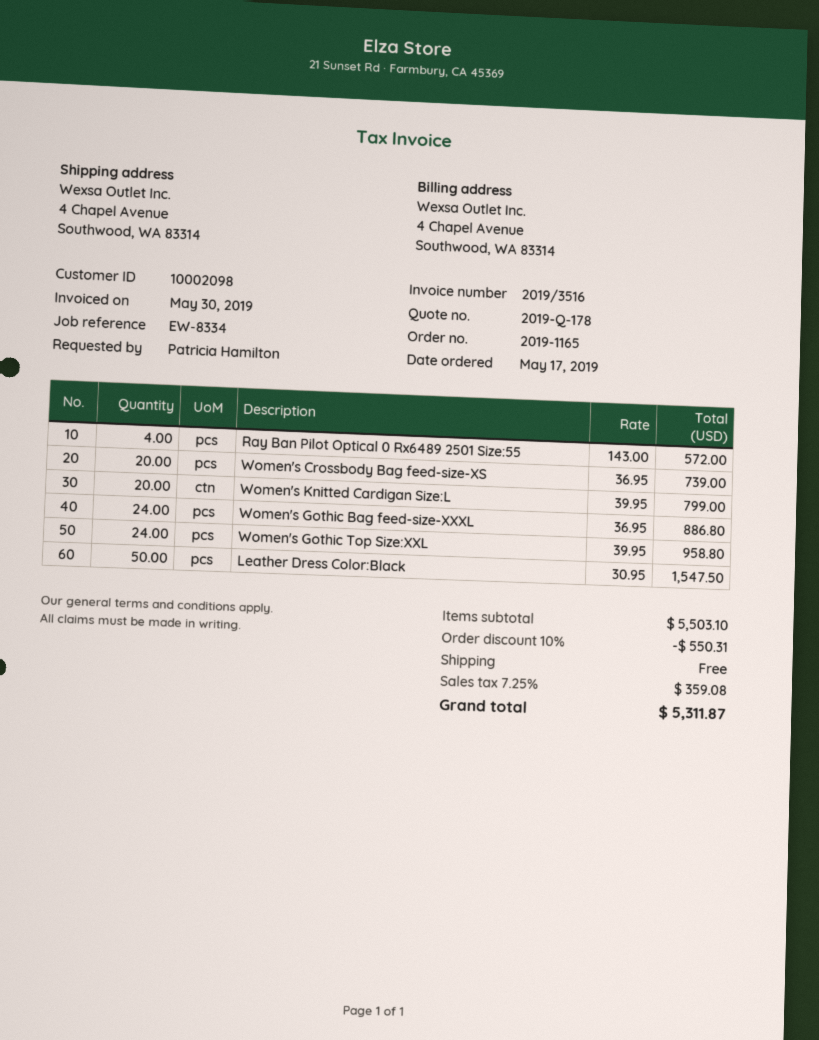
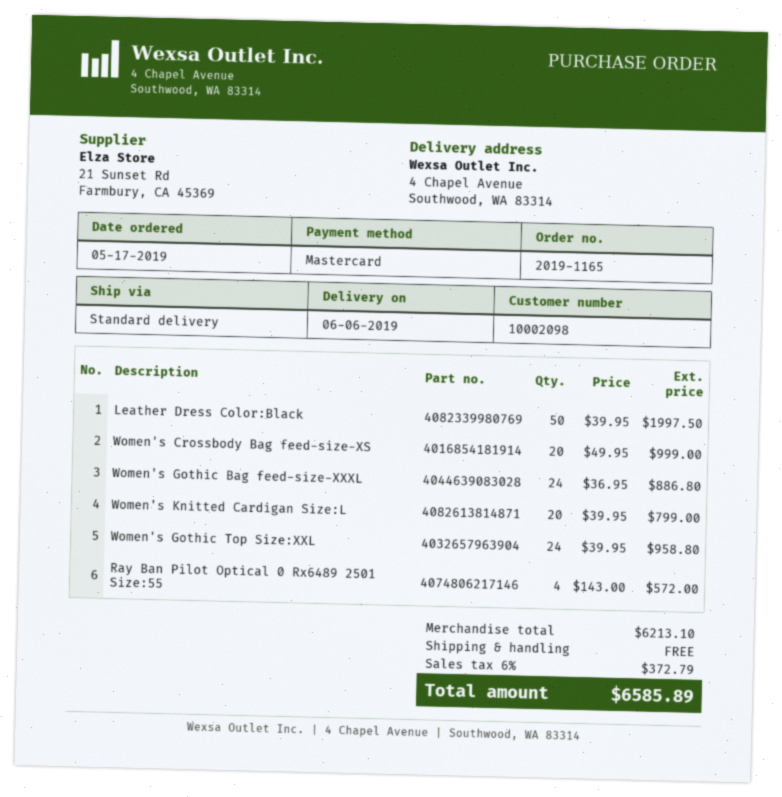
Women's Crossbody Bag feed-size-XS: 20 x 36.95 = 739.00 -> 20 x 49.95 = 999.00
Leather Dress Color:Black: 50 x 30.95 = 1547.50 -> 50 x 39.95 = 1997.50
subtotal: 5503.10 -> 6213.10
discount: 10% = 550.31 -> none
tax: 7.25% = 359.08 -> 6% = 372.79
total: 5311.87 -> 6585.89

